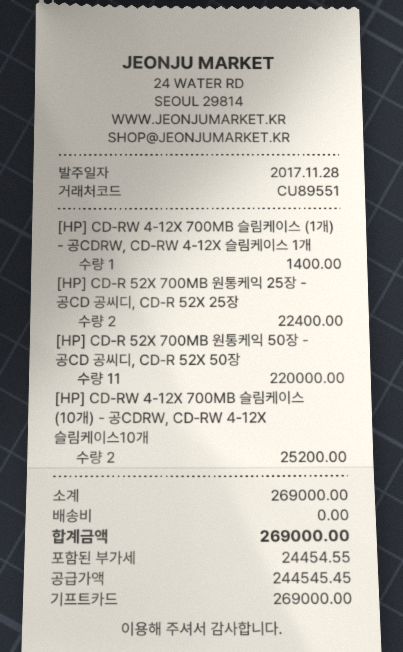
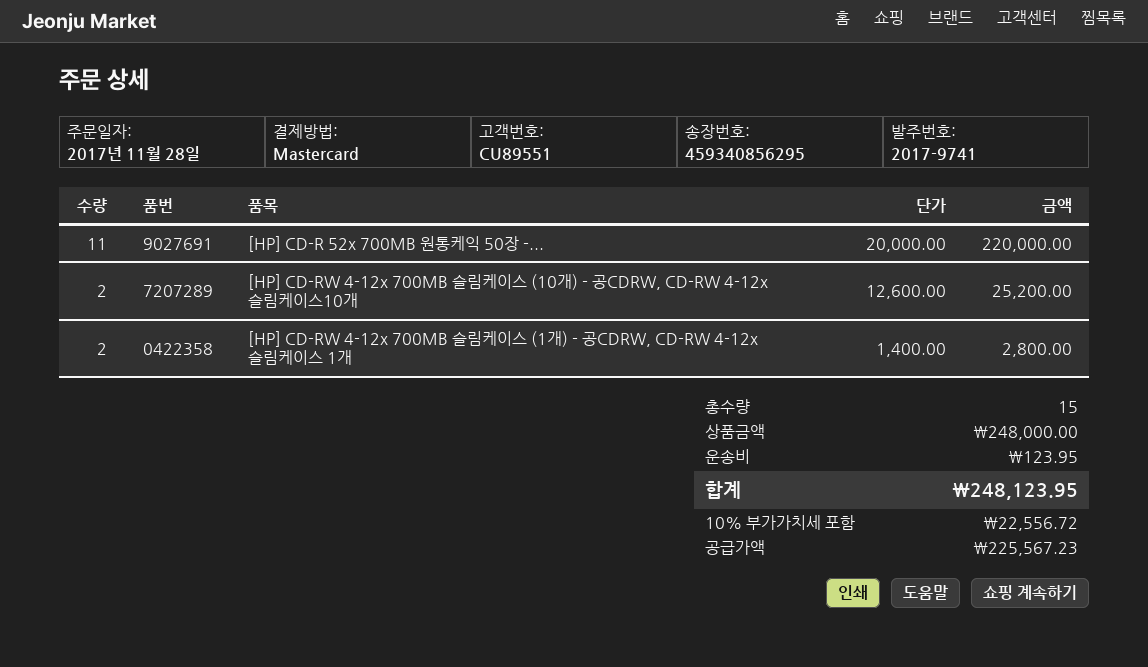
payment method: gift card -> Mastercard
[HP] CD-RW 4-12X 700MB 슬림케이스 (1개) - 공CDRW, CD-RW 4-12X 슬림케이스 1개: 1 for 1400.00 -> 2 for 2800.00
[HP] CD-R 52X 700MB 원통케익 25장 - 공CD 공씨디, CD-R 52X 25장: 2 for 22400.00 -> none
subtotal: 269000.00 -> 248000.00
shipping: 0.00 -> 123.95
net: 244545.45 -> 225567.23
tax: 24454.55 -> 22556.72
total: 269000.00 -> 248123.95

